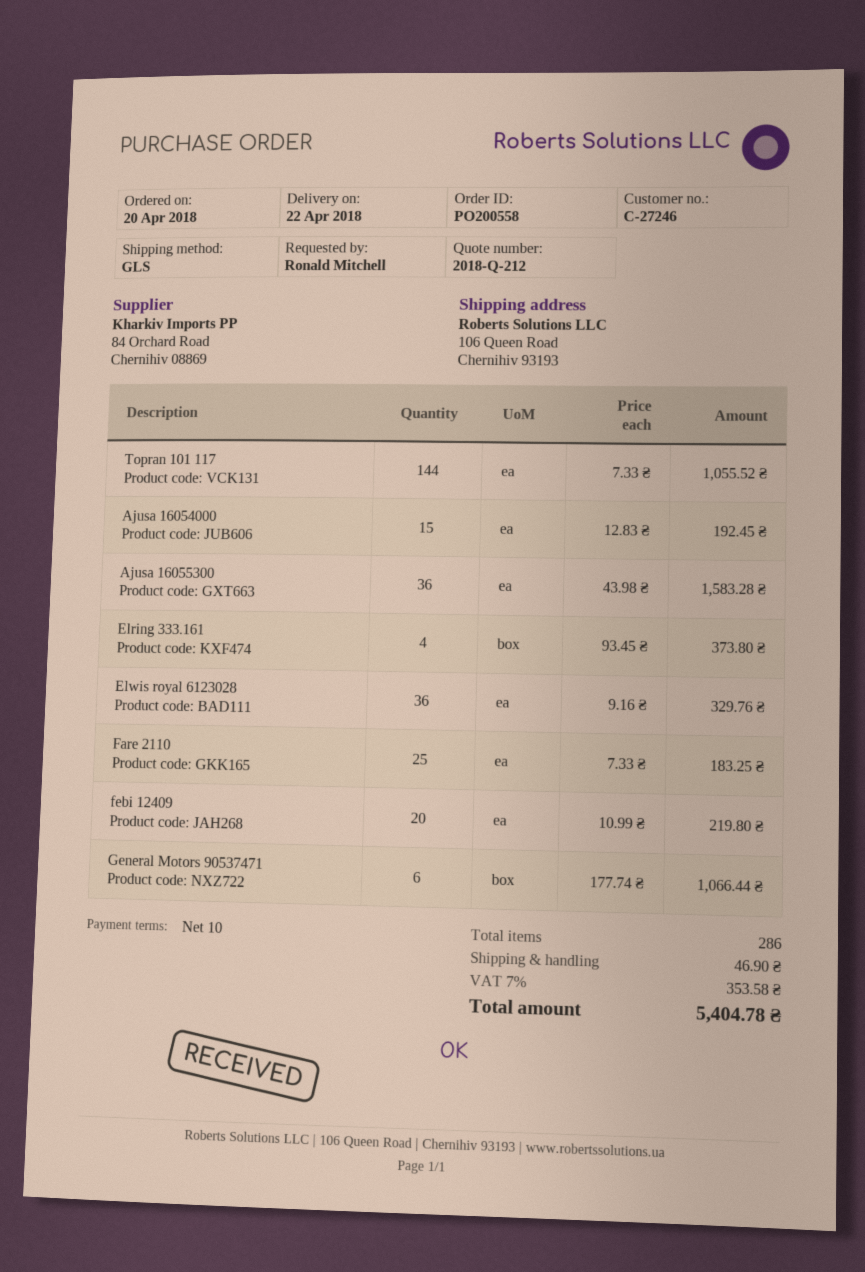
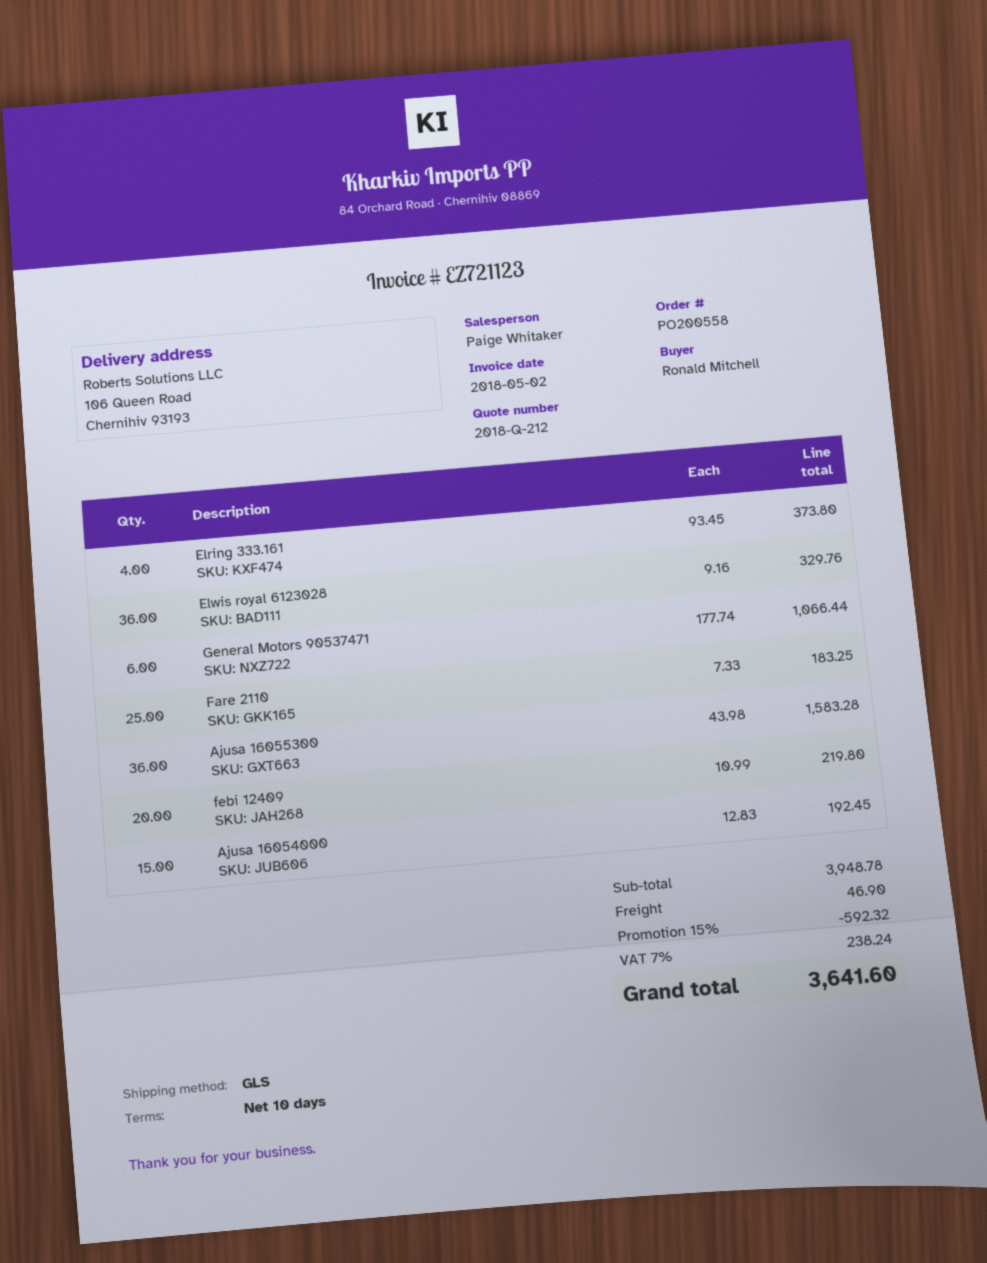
Topran 101 117: 144 x 7.33 = 1055.52 -> none
discount: none -> 15% = 592.32
tax: 7% = 353.58 -> 7% = 238.24
total: 5404.78 -> 3641.60

